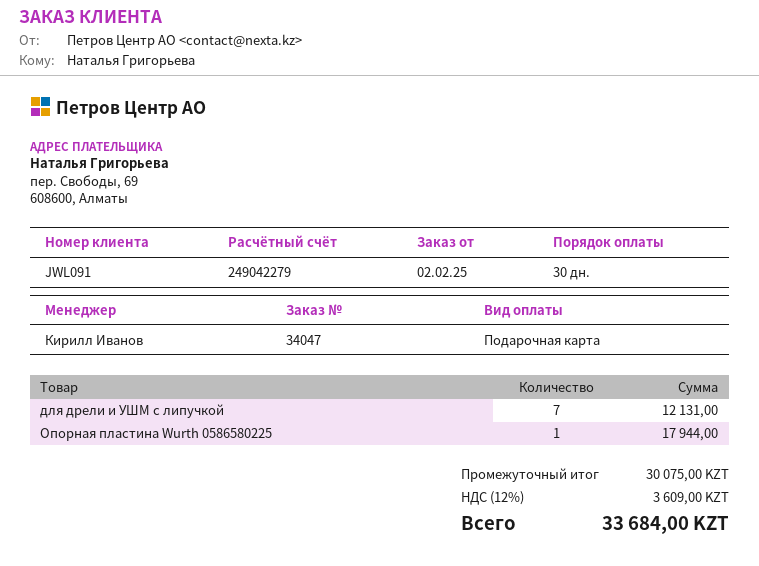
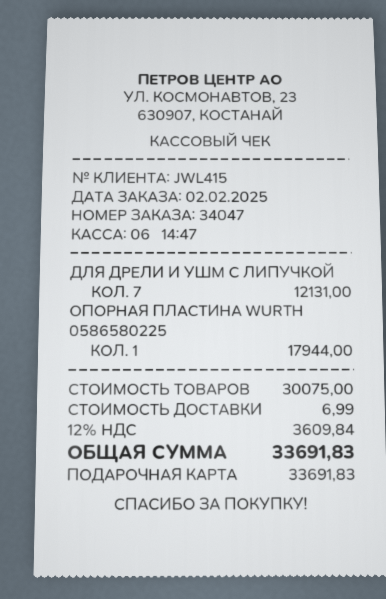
customer number: JWL091 -> JWL415
shipping: none -> 6.99
tax: 12% = 3609.00 -> 12% = 3609.84
total: 33684.00 -> 33691.83

